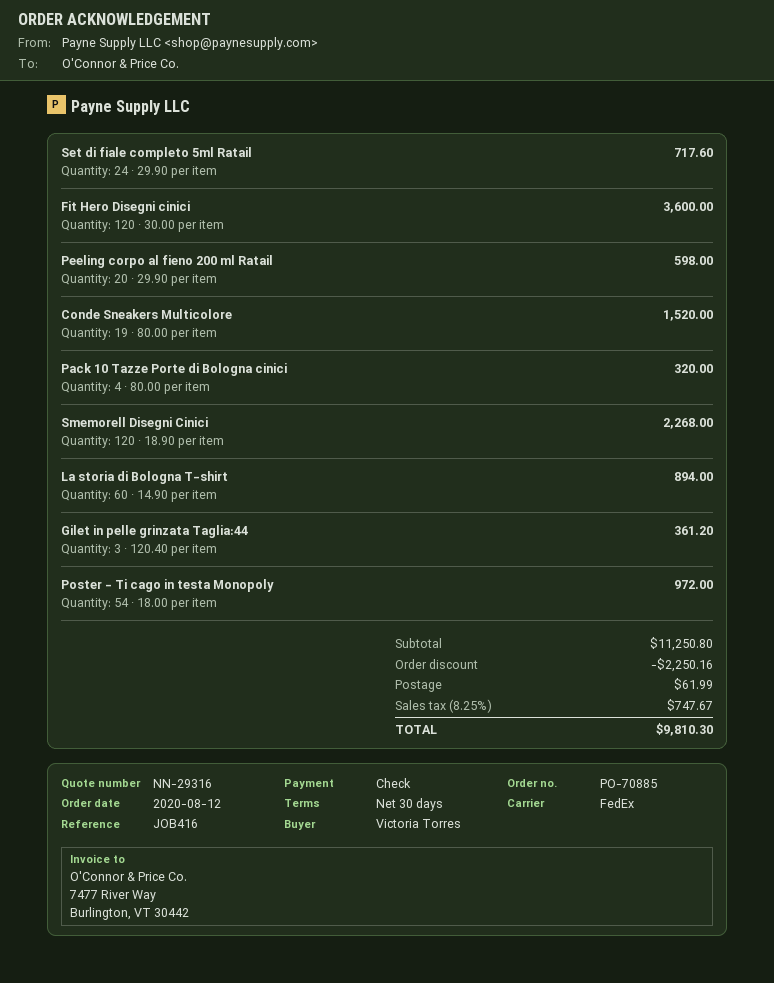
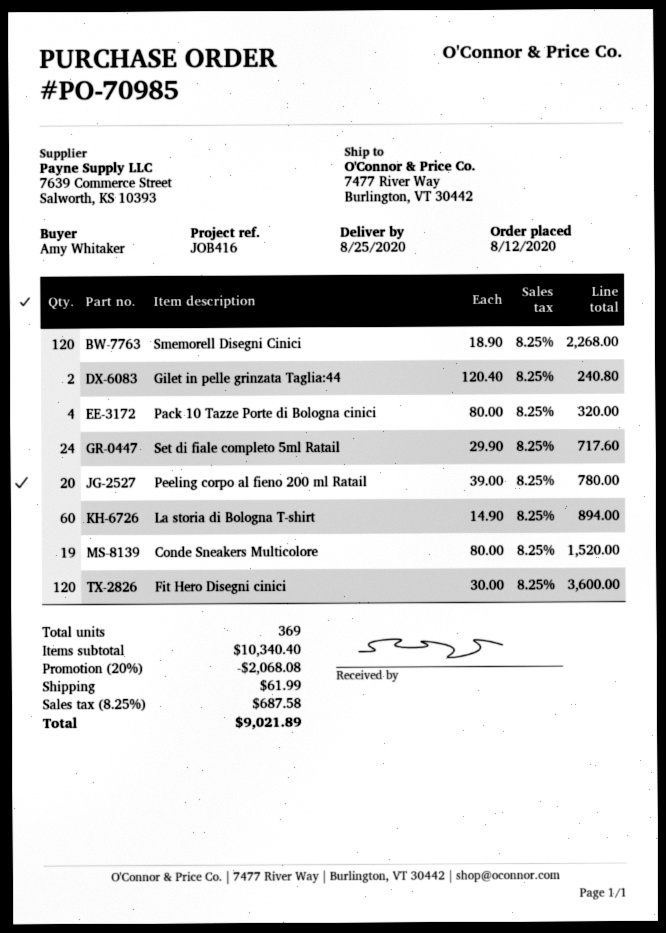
order number: PO-70885 -> PO-70985
ordered by: Victoria Torres -> Amy Whitaker
Peeling corpo al fieno 200 ml Ratail: 20 x 29.90 = 598.00 -> 20 x 39.00 = 780.00
Gilet in pelle grinzata Taglia:44: 3 x 120.40 = 361.20 -> 2 x 120.40 = 240.80
Poster - Ti cago in testa Monopoly: 54 x 18.00 = 972.00 -> none
subtotal: 11250.80 -> 10340.40
discount: 2250.16 -> 2068.08
tax: 8.25% = 747.67 -> 8.25% = 687.58
total: 9810.30 -> 9021.89

